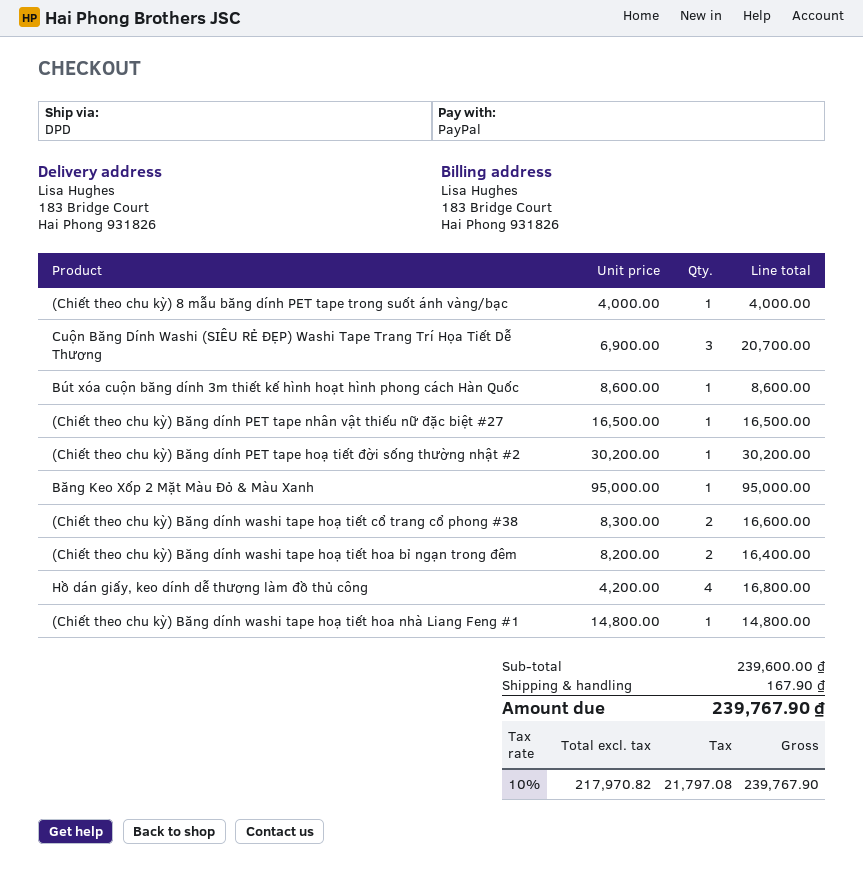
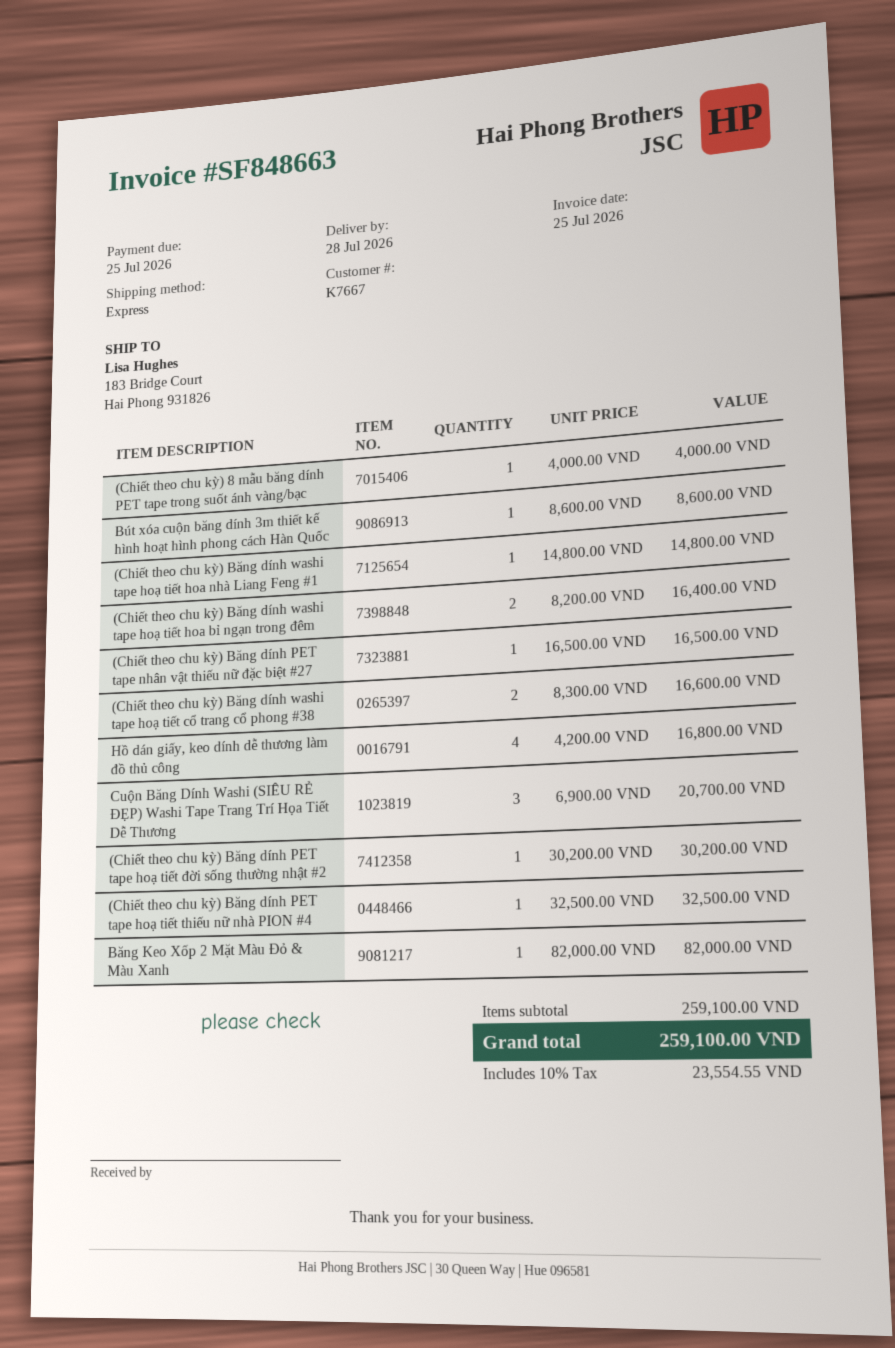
shipping method: DPD -> express
Băng Keo Xốp 2 Mặt Màu Đỏ & Màu Xanh: 1 x 95000.00 = 95000.00 -> 1 x 82000.00 = 82000.00
(Chiết theo chu kỳ) Băng dính PET tape hoạ tiết thiếu nữ nhà PION #4: none -> 1 x 32500.00 = 32500.00
subtotal: 239600.00 -> 259100.00
shipping: 167.90 -> none
tax: 10% = 21797.08 -> 10% = 23554.55
total: 239767.90 -> 259100.00

